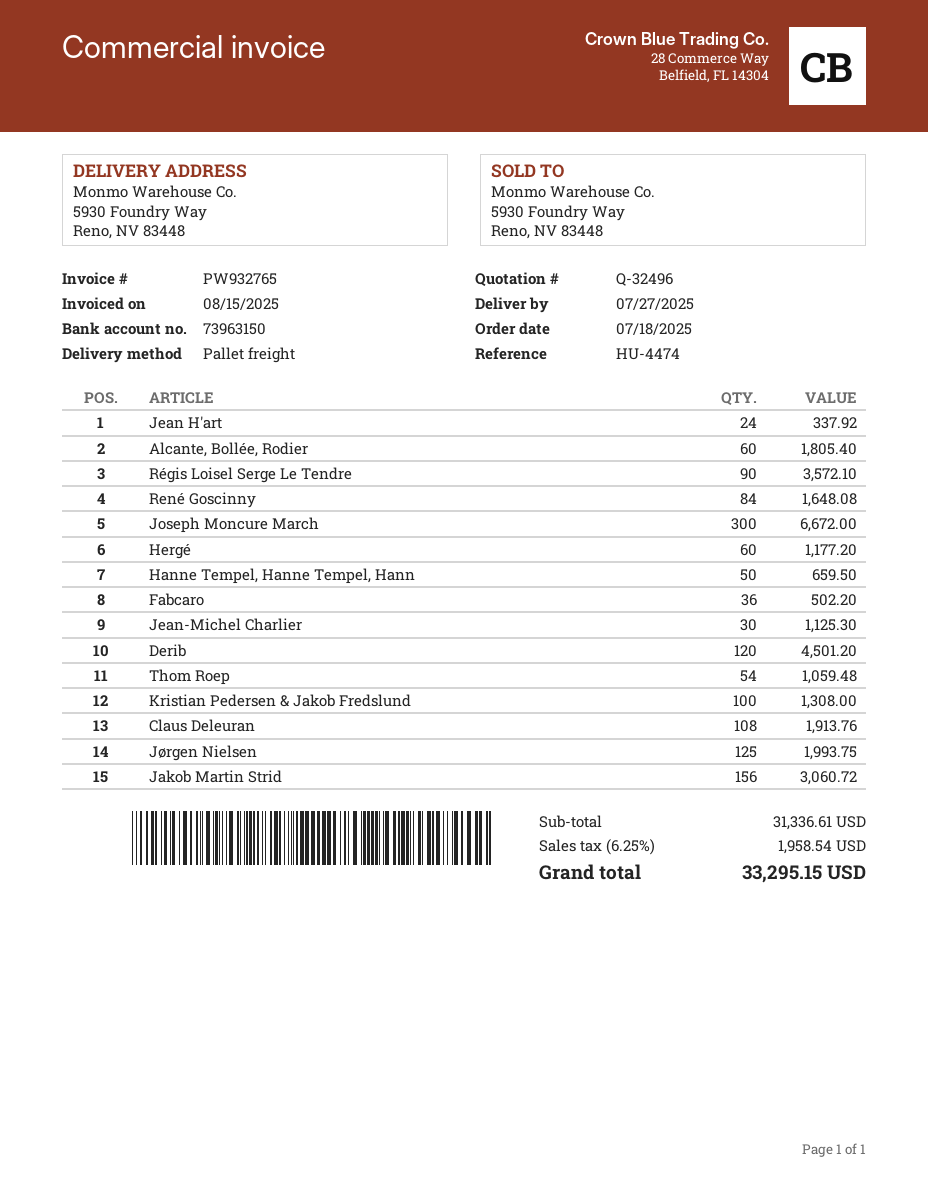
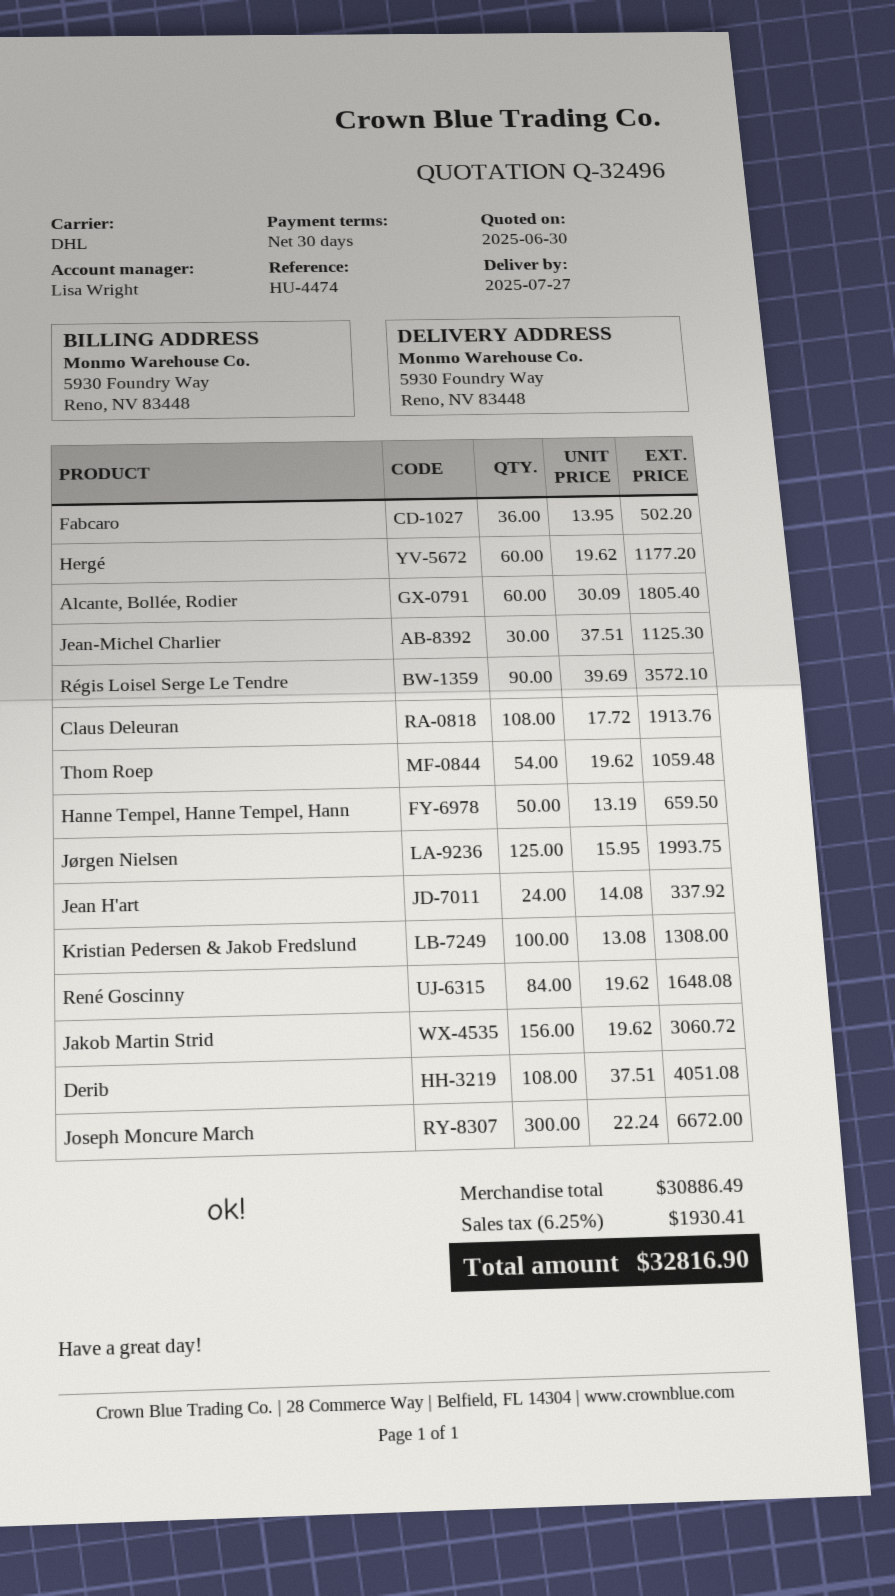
shipping method: pallet freight -> DHL
Derib: 120 for 4501.20 -> 108 for 4051.08
subtotal: 31336.61 -> 30886.49
tax: 6.25% = 1958.54 -> 6.25% = 1930.41
total: 33295.15 -> 32816.90

